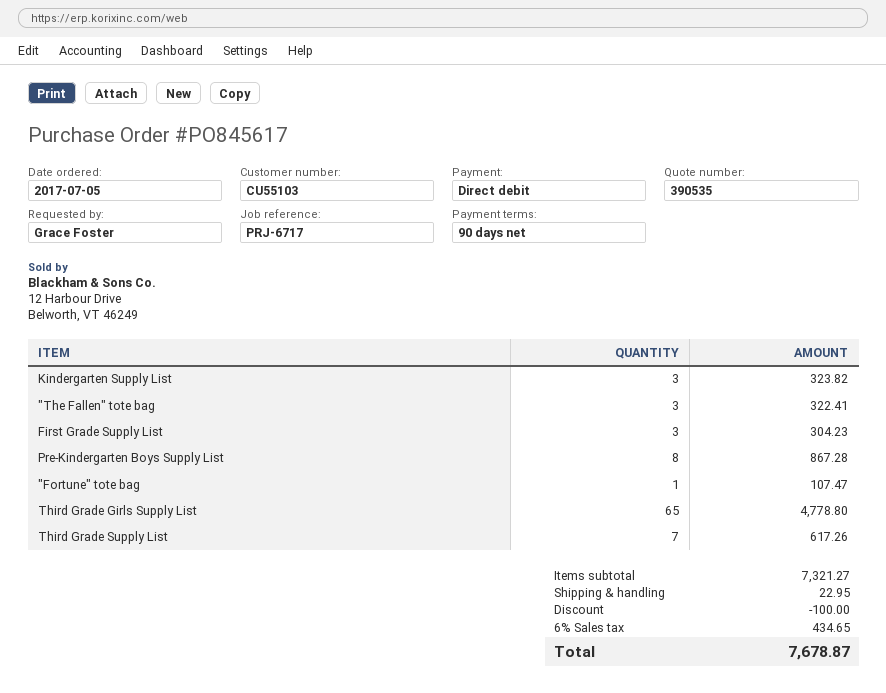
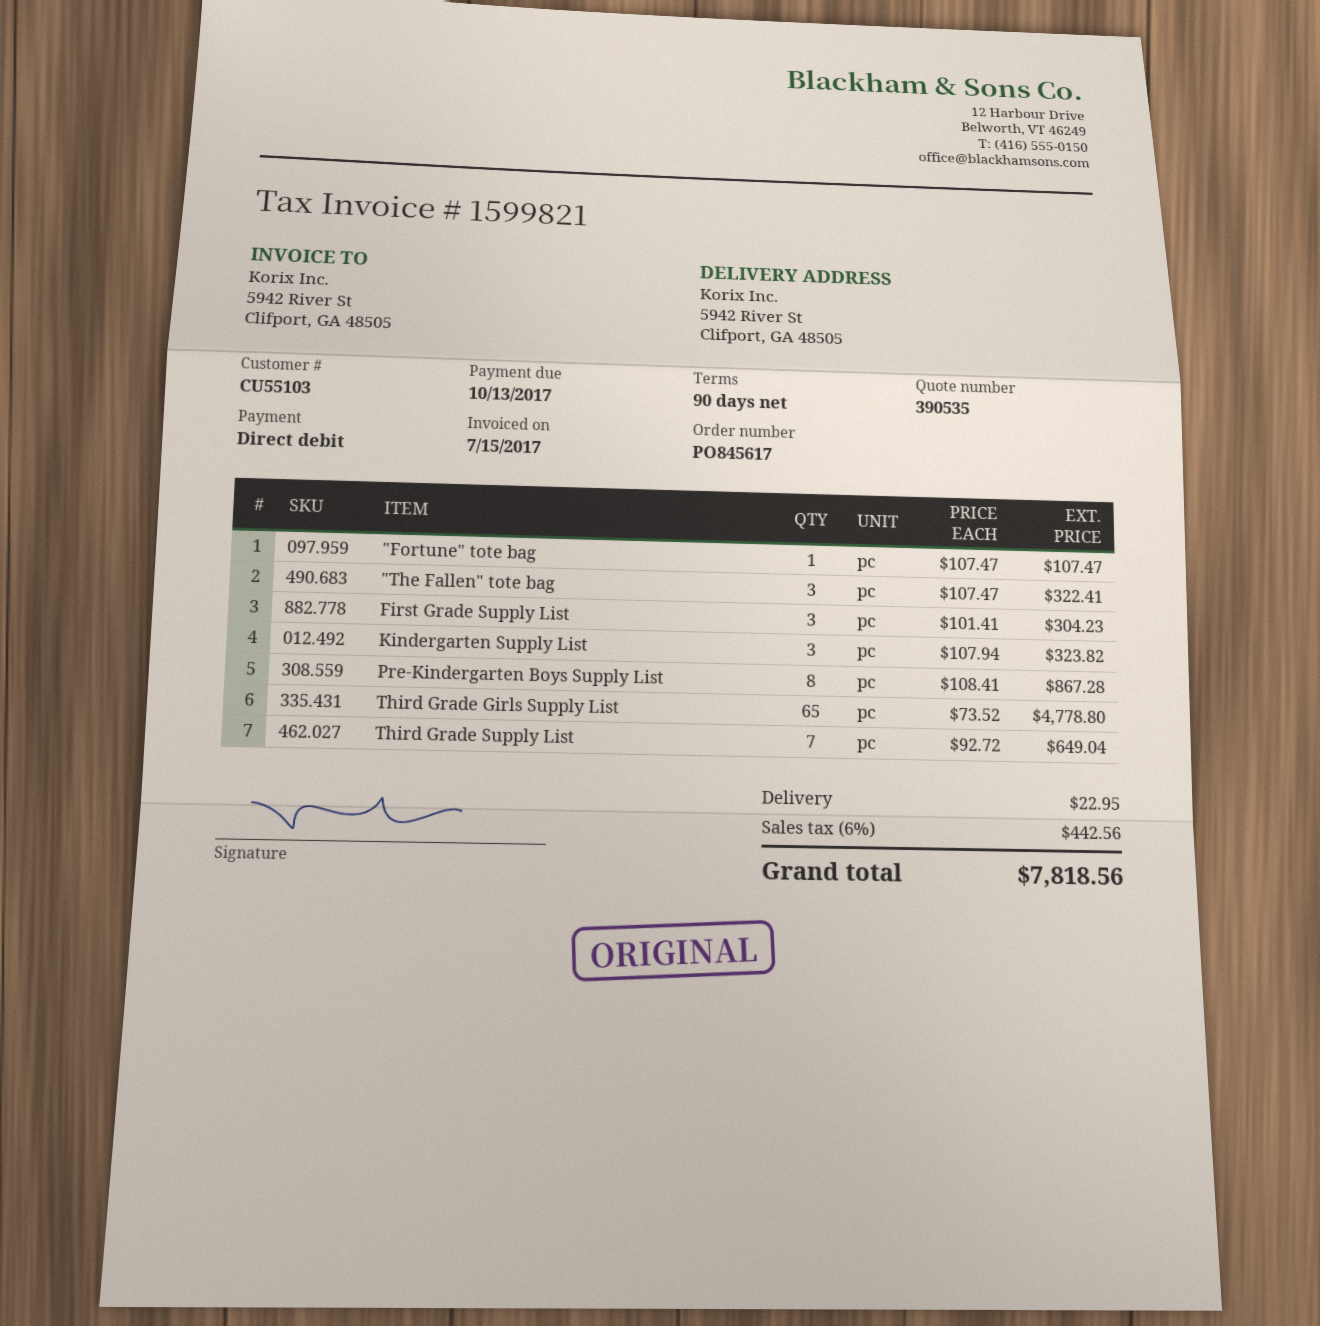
Third Grade Supply List: 7 for 617.26 -> 7 for 649.04
discount: 100.00 -> none
tax: 6% = 434.65 -> 6% = 442.56
total: 7678.87 -> 7818.56

